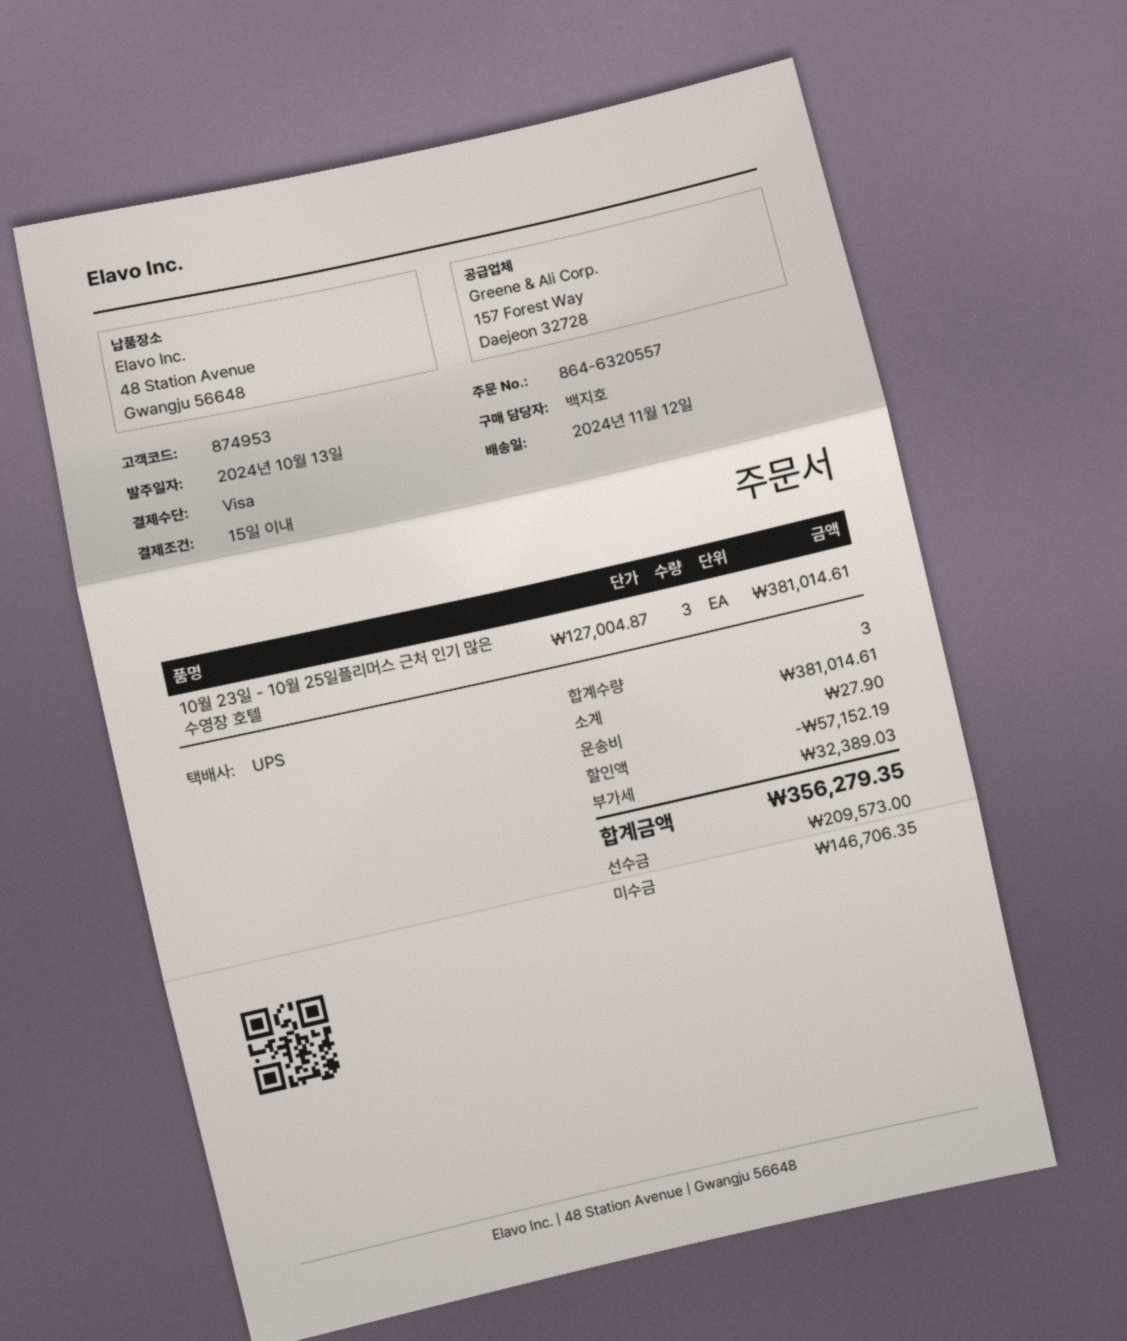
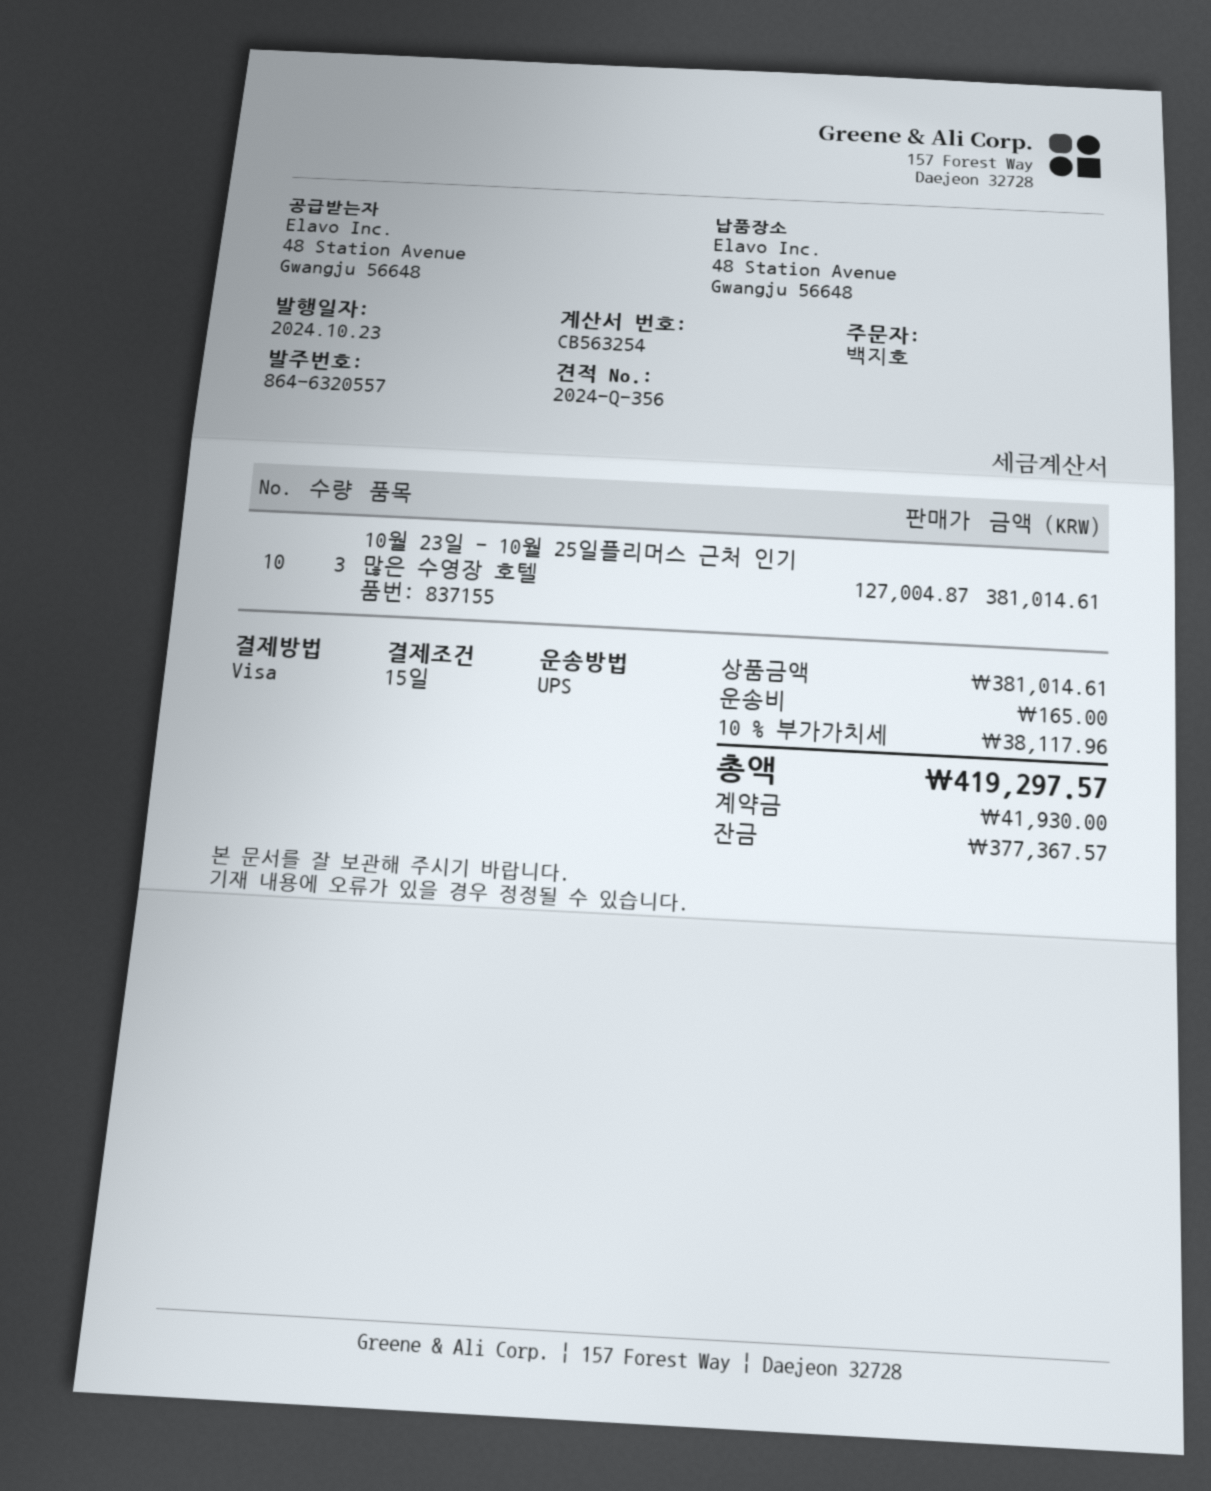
discount: 57152.19 -> none
shipping: 27.90 -> 165.00
tax: 32389.03 -> 38117.96
total: 356279.35 -> 419297.57
deposit: 209573.00 -> 41930.00
balance: 146706.35 -> 377367.57

